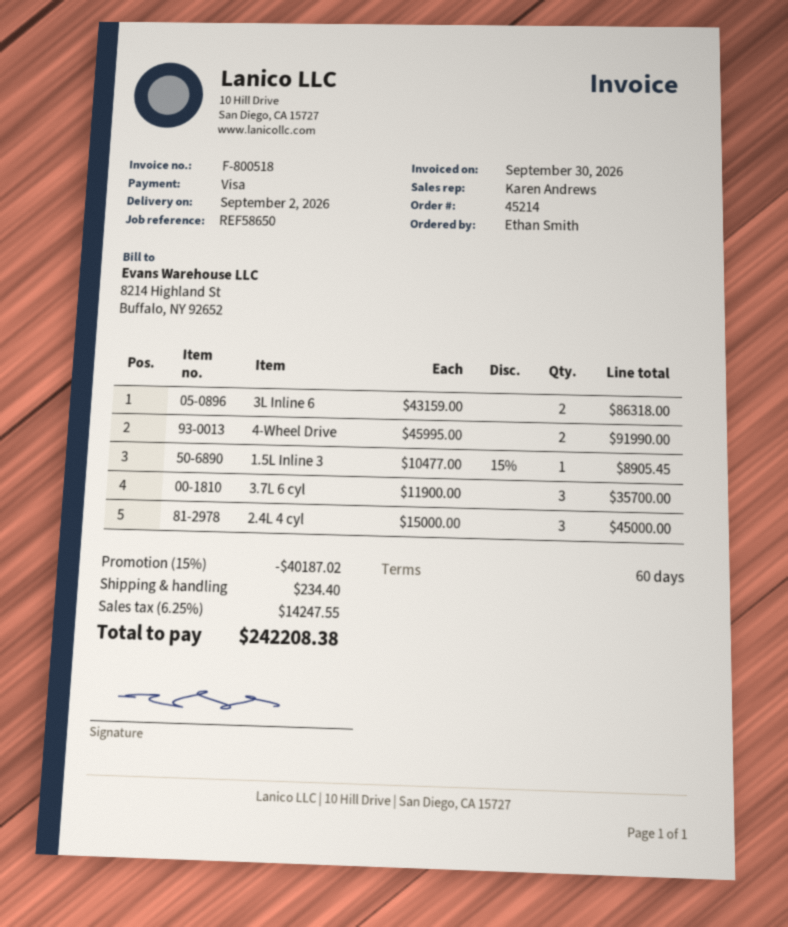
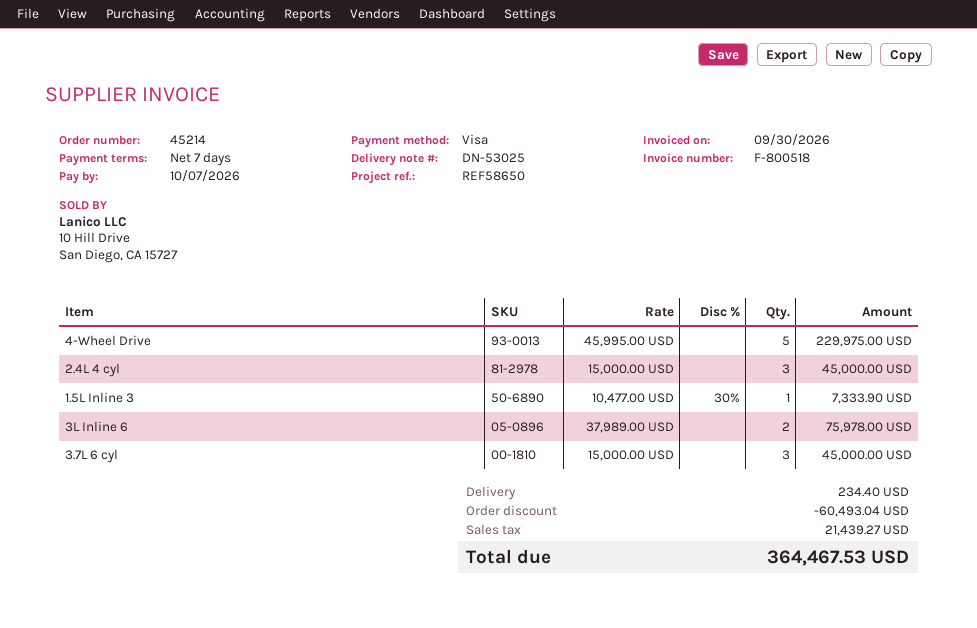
payment terms: 60 days -> 7 days
3L Inline 6: 2 x 43159.00 = 86318.00 -> 2 x 37989.00 = 75978.00
4-Wheel Drive: 2 x 45995.00 = 91990.00 -> 5 x 45995.00 = 229975.00
1.5L Inline 3: 1 x 10477.00 - 15% = 8905.45 -> 1 x 10477.00 - 30% = 7333.90
3.7L 6 cyl: 3 x 11900.00 = 35700.00 -> 3 x 15000.00 = 45000.00
discount: 40187.02 -> 60493.04
tax: 14247.55 -> 21439.27
total: 242208.38 -> 364467.53

